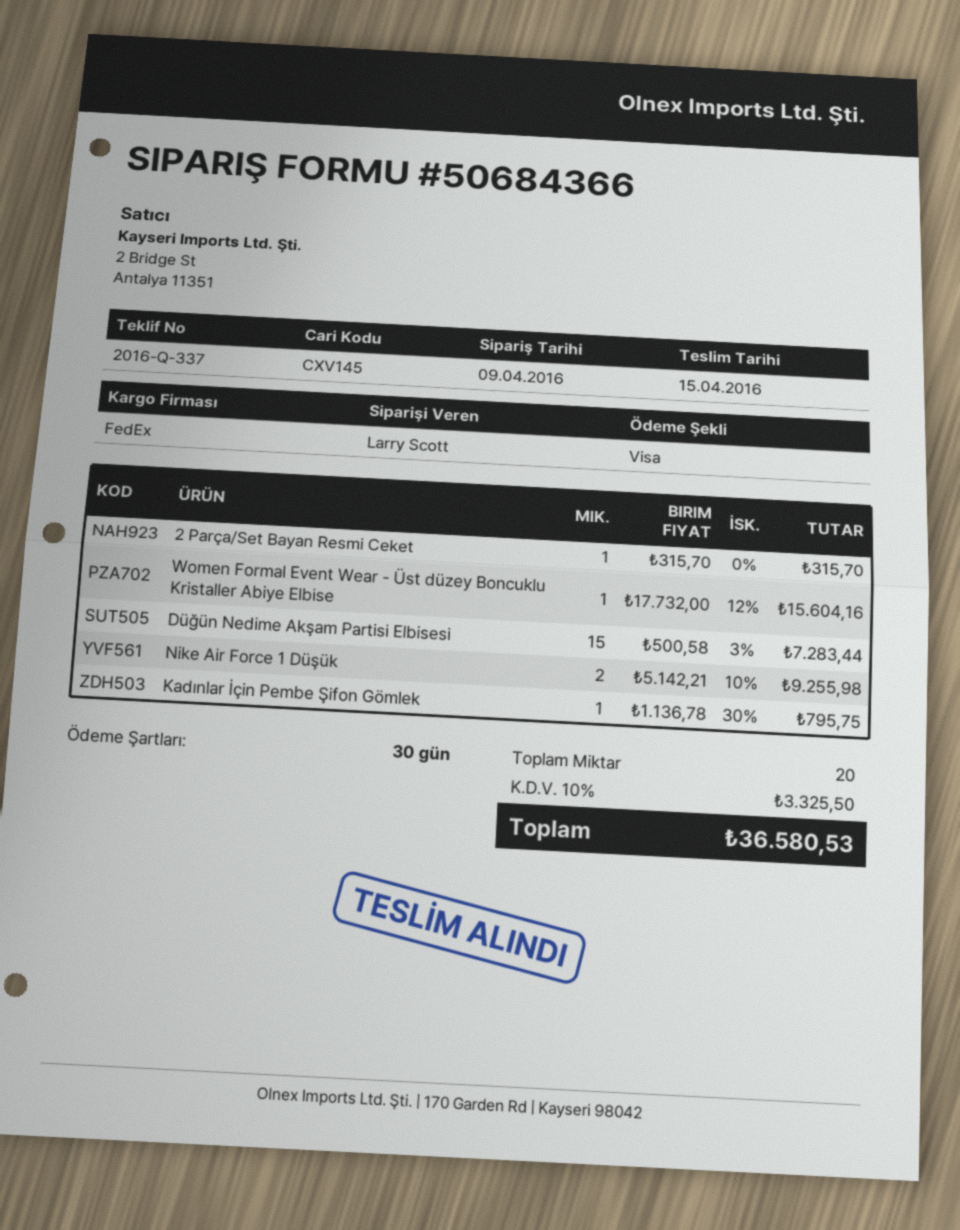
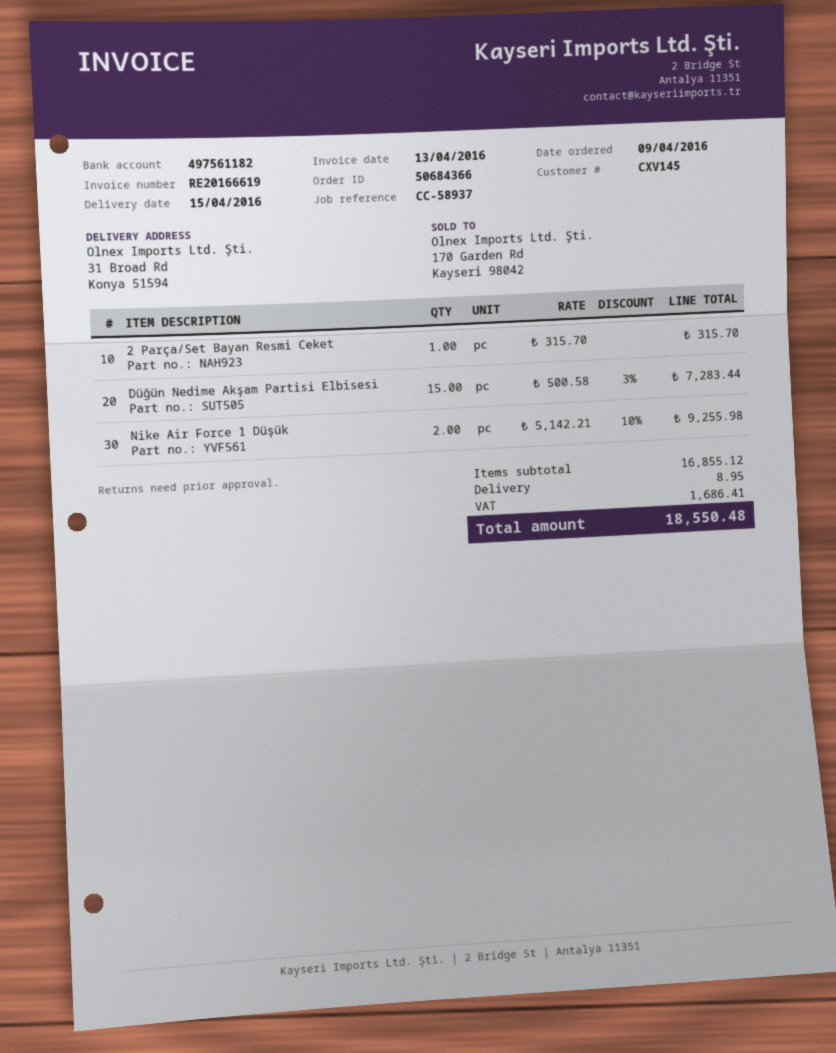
Women Formal Event Wear - Üst düzey Boncuklu Kristaller Abiye Elbise: 1 x 17732.00 - 12% = 15604.16 -> none
Kadınlar İçin Pembe Şifon Gömlek: 1 x 1136.78 - 30% = 795.75 -> none
shipping: none -> 8.95
tax: 3325.50 -> 1686.41
total: 36580.53 -> 18550.48

